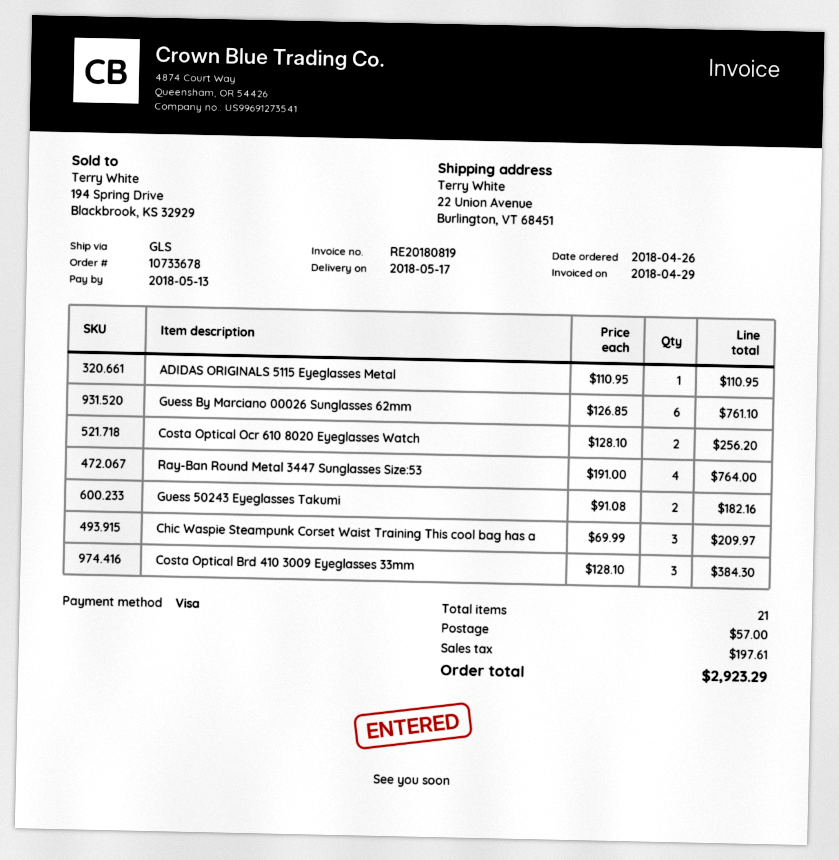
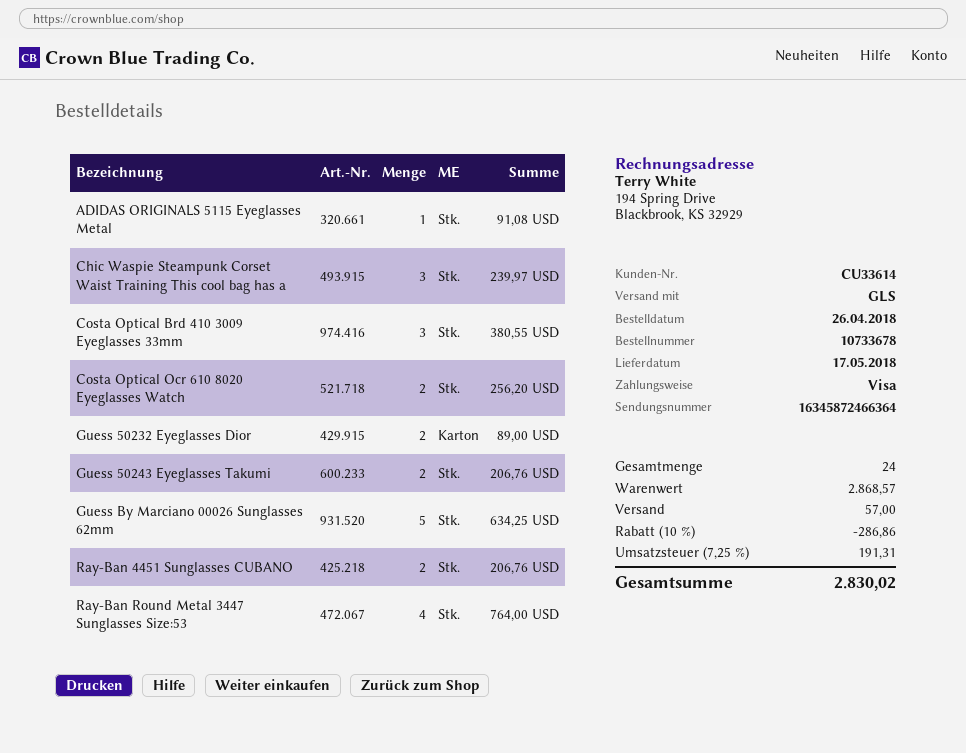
ADIDAS ORIGINALS 5115 Eyeglasses Metal: 1 for 110.95 -> 1 for 91.08
Guess By Marciano 00026 Sunglasses 62mm: 6 for 761.10 -> 5 for 634.25
Guess 50243 Eyeglasses Takumi: 2 for 182.16 -> 2 for 206.76
Chic Waspie Steampunk Corset Waist Training This cool bag has a: 3 for 209.97 -> 3 for 239.97
Costa Optical Brd 410 3009 Eyeglasses 33mm: 3 for 384.30 -> 3 for 380.55
Guess 50232 Eyeglasses Dior: none -> 2 for 89.00
Ray-Ban 4451 Sunglasses CUBANO: none -> 2 for 206.76
total quantity: 21 -> 24
discount: none -> 10% = 286.86
tax: 197.61 -> 191.31
total: 2923.29 -> 2830.02

